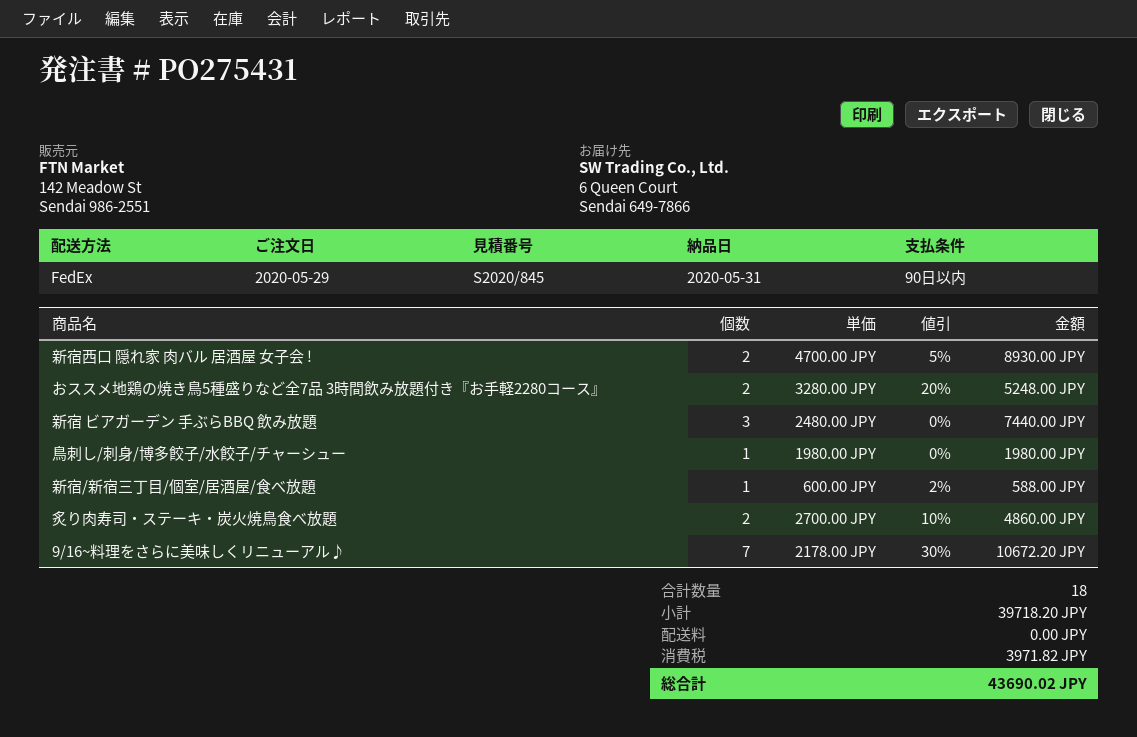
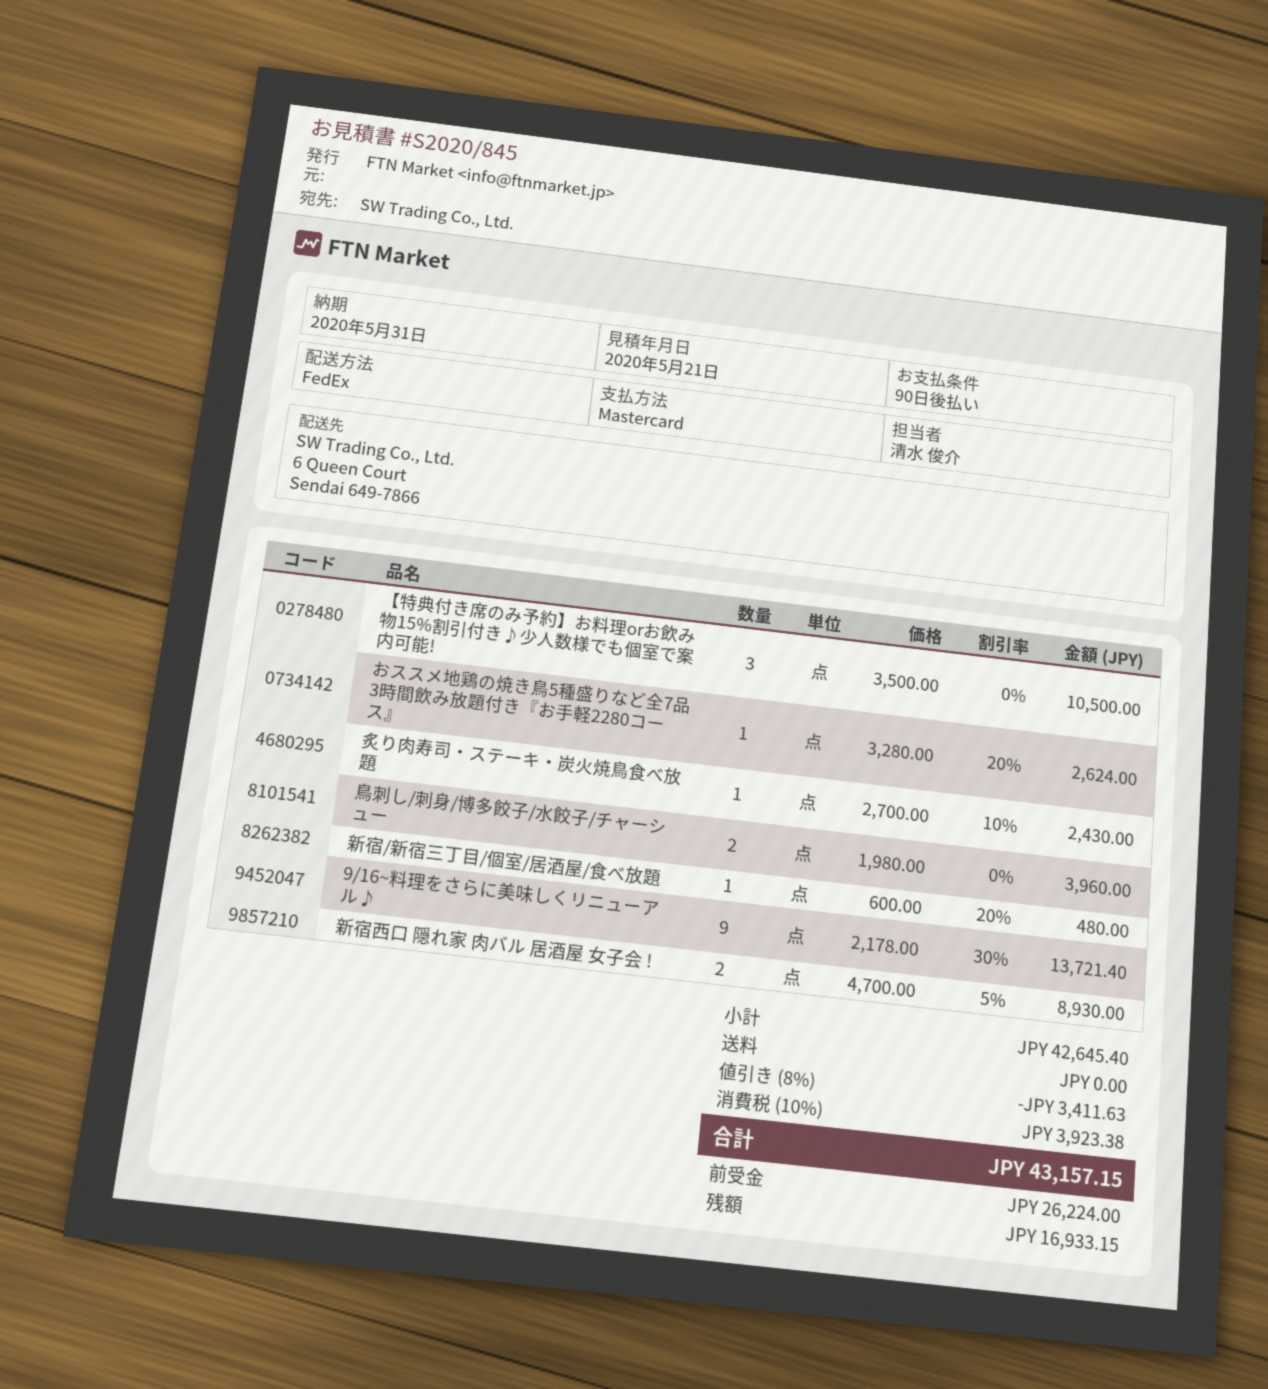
おススメ地鶏の焼き鳥5種盛りなど全7品 3時間飲み放題付き『お手軽2280コース』: 2 x 3280.00 - 20% = 5248.00 -> 1 x 3280.00 - 20% = 2624.00
新宿 ビアガーデン 手ぶらBBQ 飲み放題: 3 x 2480.00 = 7440.00 -> none
鳥刺し/刺身/博多餃子/水餃子/チャーシュー: 1 x 1980.00 = 1980.00 -> 2 x 1980.00 = 3960.00
新宿/新宿三丁目/個室/居酒屋/食べ放題: 1 x 600.00 - 2% = 588.00 -> 1 x 600.00 - 20% = 480.00
炙り肉寿司・ステーキ・炭火焼鳥食べ放題: 2 x 2700.00 - 10% = 4860.00 -> 1 x 2700.00 - 10% = 2430.00
9/16~料理をさらに美味しくリニューアル♪: 7 x 2178.00 - 30% = 10672.20 -> 9 x 2178.00 - 30% = 13721.40
【特典付き席のみ予約】お料理orお飲み物15%割引付き♪少人数様でも個室で案内可能!: none -> 3 x 3500.00 = 10500.00
subtotal: 39718.20 -> 42645.40
discount: none -> 8% = 3411.63
tax: 3971.82 -> 3923.38
total: 43690.02 -> 43157.15

